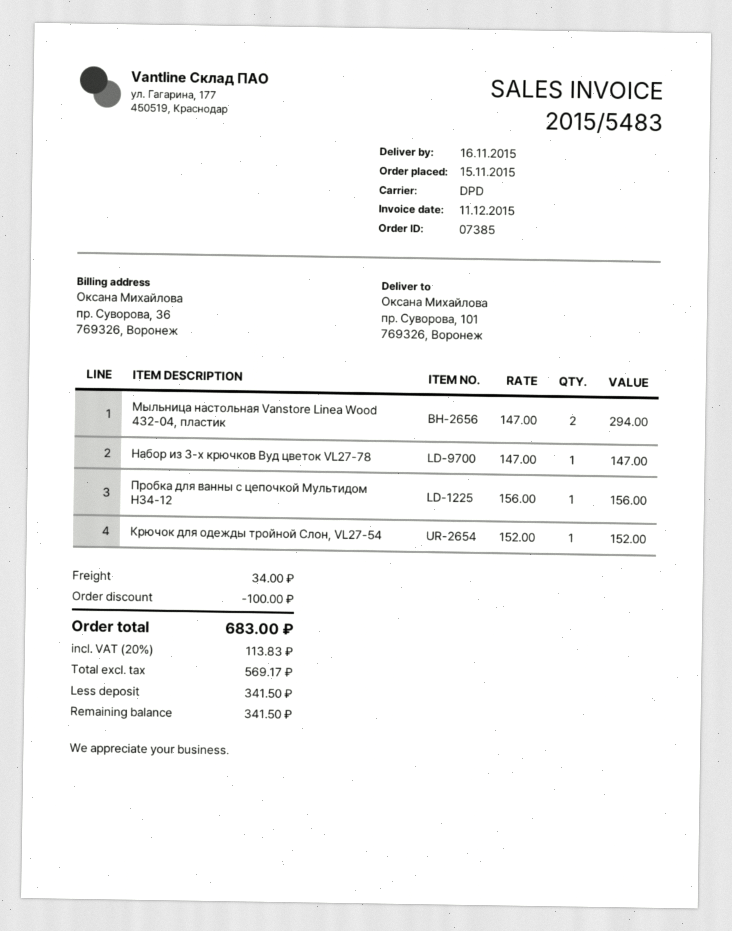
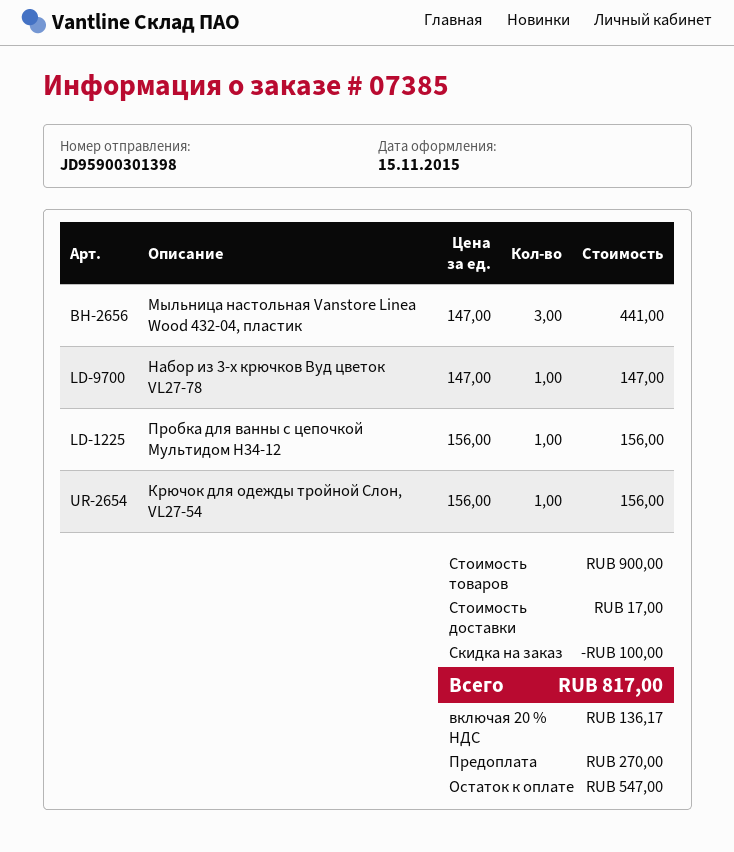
Мыльница настольная Vanstore Linea Wood 432-04, пластик: 2 x 147.00 = 294.00 -> 3 x 147.00 = 441.00
Крючок для одежды тройной Слон, VL27-54: 1 x 152.00 = 152.00 -> 1 x 156.00 = 156.00
shipping: 34.00 -> 17.00
tax: 20% = 113.83 -> 20% = 136.17
total: 683.00 -> 817.00
deposit: 341.50 -> 270.00
balance: 341.50 -> 547.00

